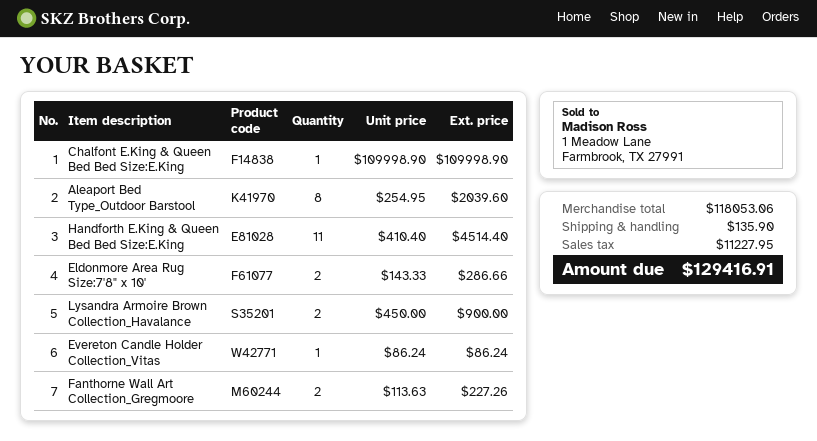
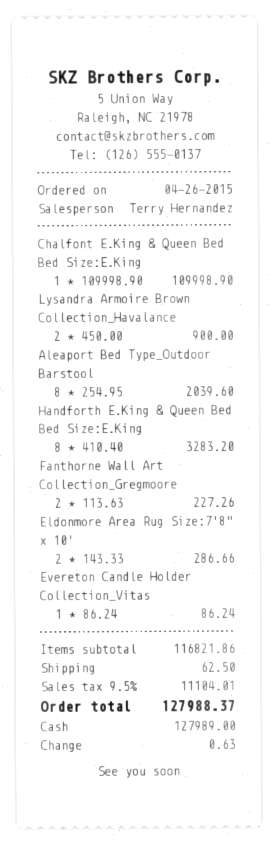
Handforth E.King & Queen Bed Bed Size:E.King: 11 x 410.40 = 4514.40 -> 8 x 410.40 = 3283.20
subtotal: 118053.06 -> 116821.86
shipping: 135.90 -> 62.50
tax: 11227.95 -> 11104.01
total: 129416.91 -> 127988.37

